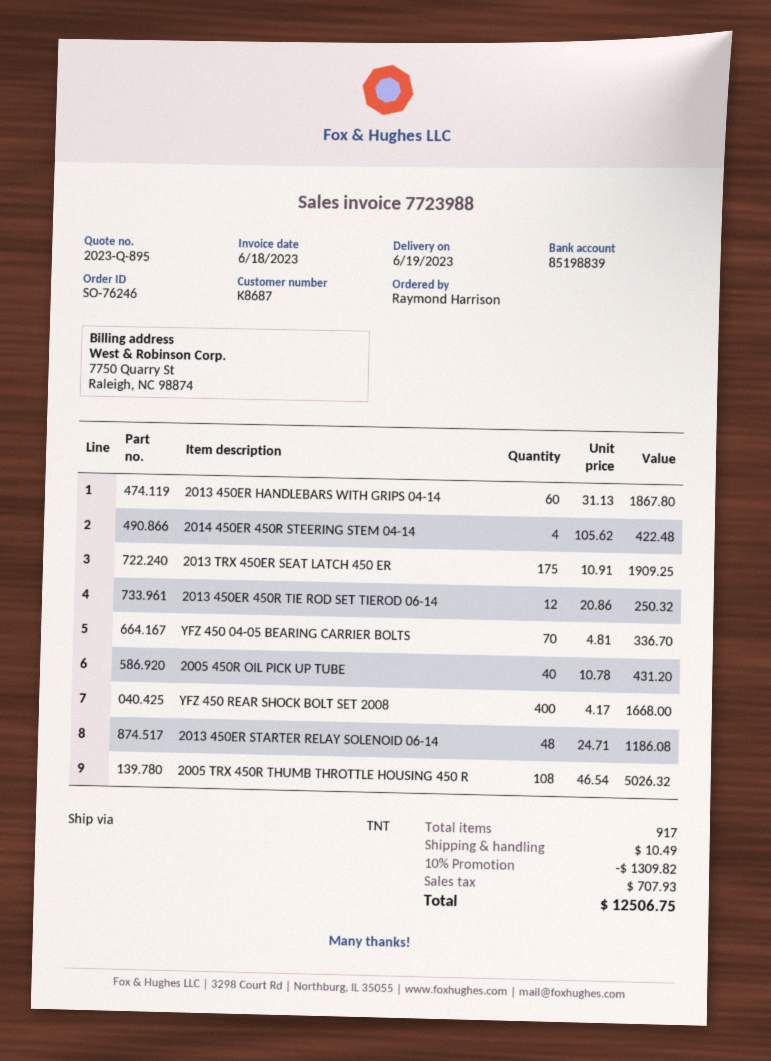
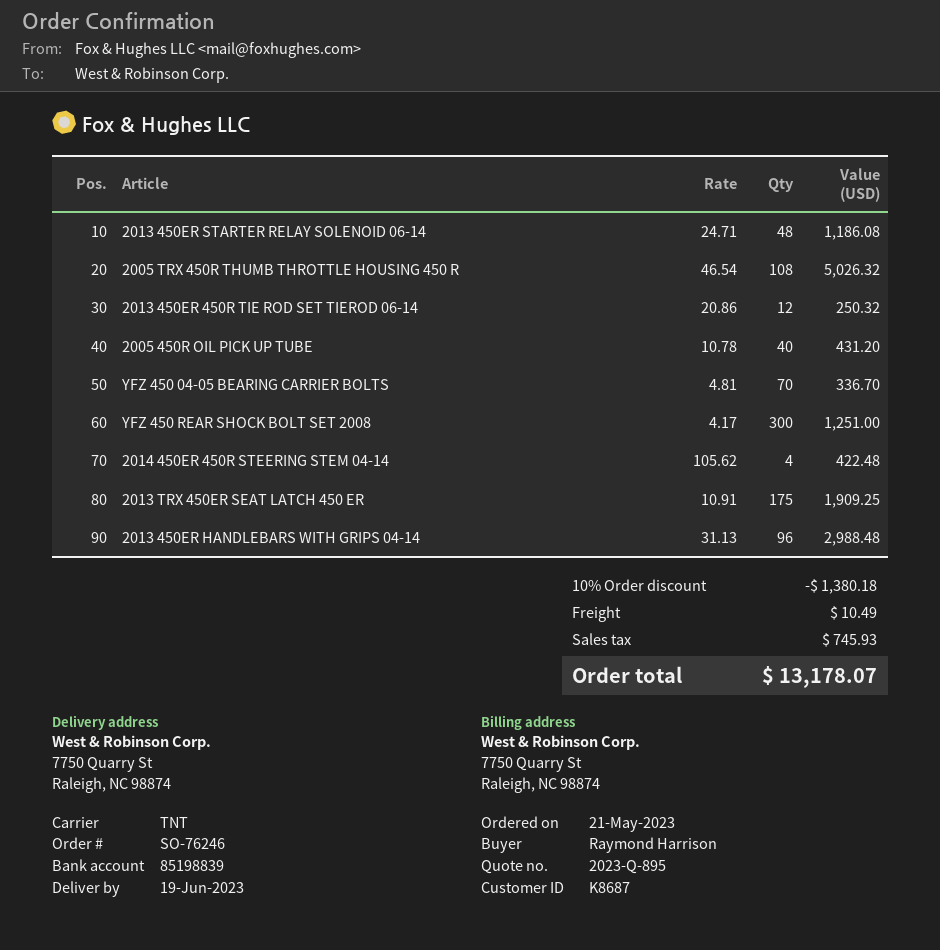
2013 450ER HANDLEBARS WITH GRIPS 04-14: 60 x 31.13 = 1867.80 -> 96 x 31.13 = 2988.48
YFZ 450 REAR SHOCK BOLT SET 2008: 400 x 4.17 = 1668.00 -> 300 x 4.17 = 1251.00
discount: 10% = 1309.82 -> 10% = 1380.18
tax: 707.93 -> 745.93
total: 12506.75 -> 13178.07

